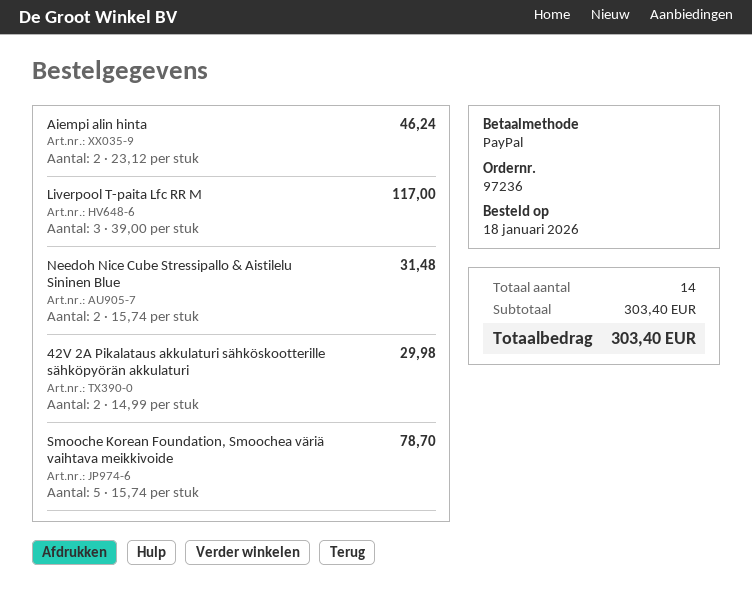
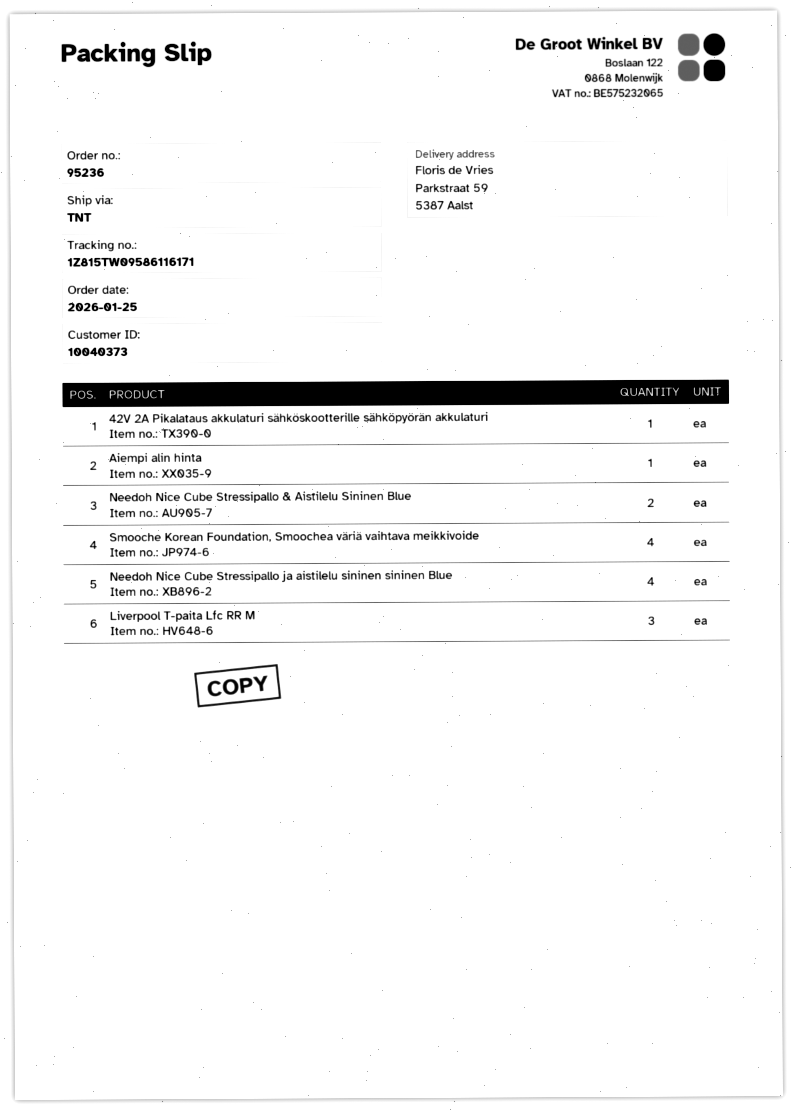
order number: 97236 -> 95236
order date: 2026-01-18 -> 2026-01-25
Aiempi alin hinta: 2 -> 1
42V 2A Pikalataus akkulaturi sähköskootterille sähköpyörän akkulaturi: 2 -> 1
Smooche Korean Foundation, Smoochea väriä vaihtava meikkivoide: 5 -> 4
Needoh Nice Cube Stressipallo ja aistilelu sininen sininen Blue: none -> 4

